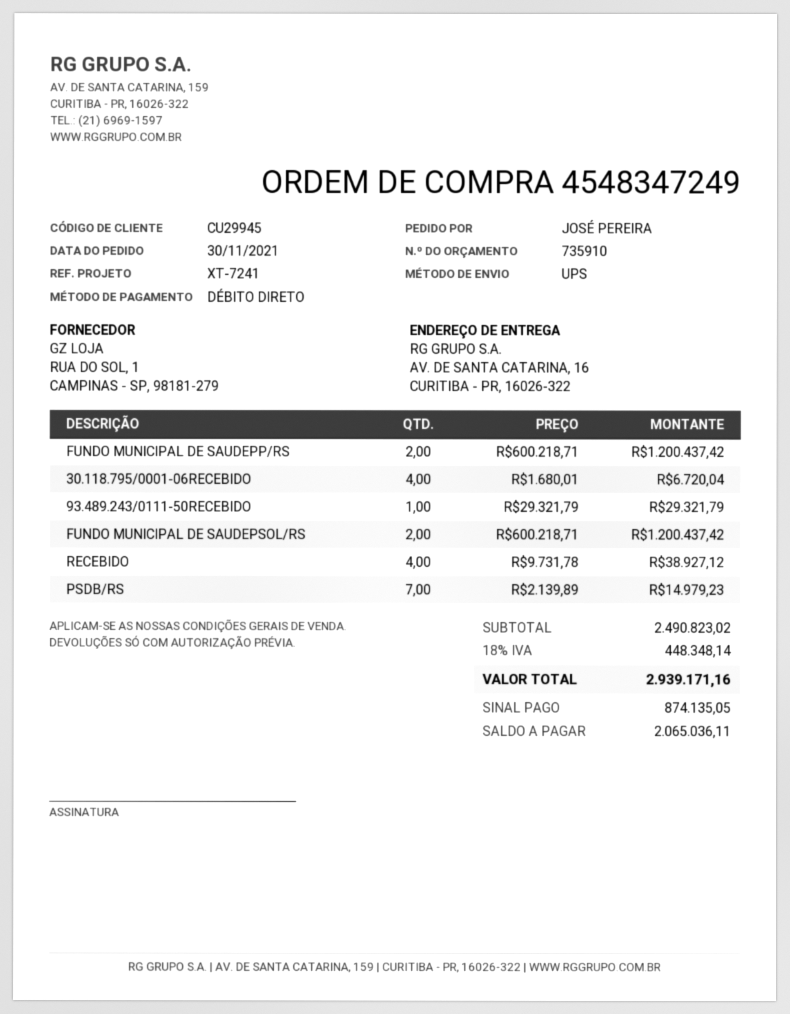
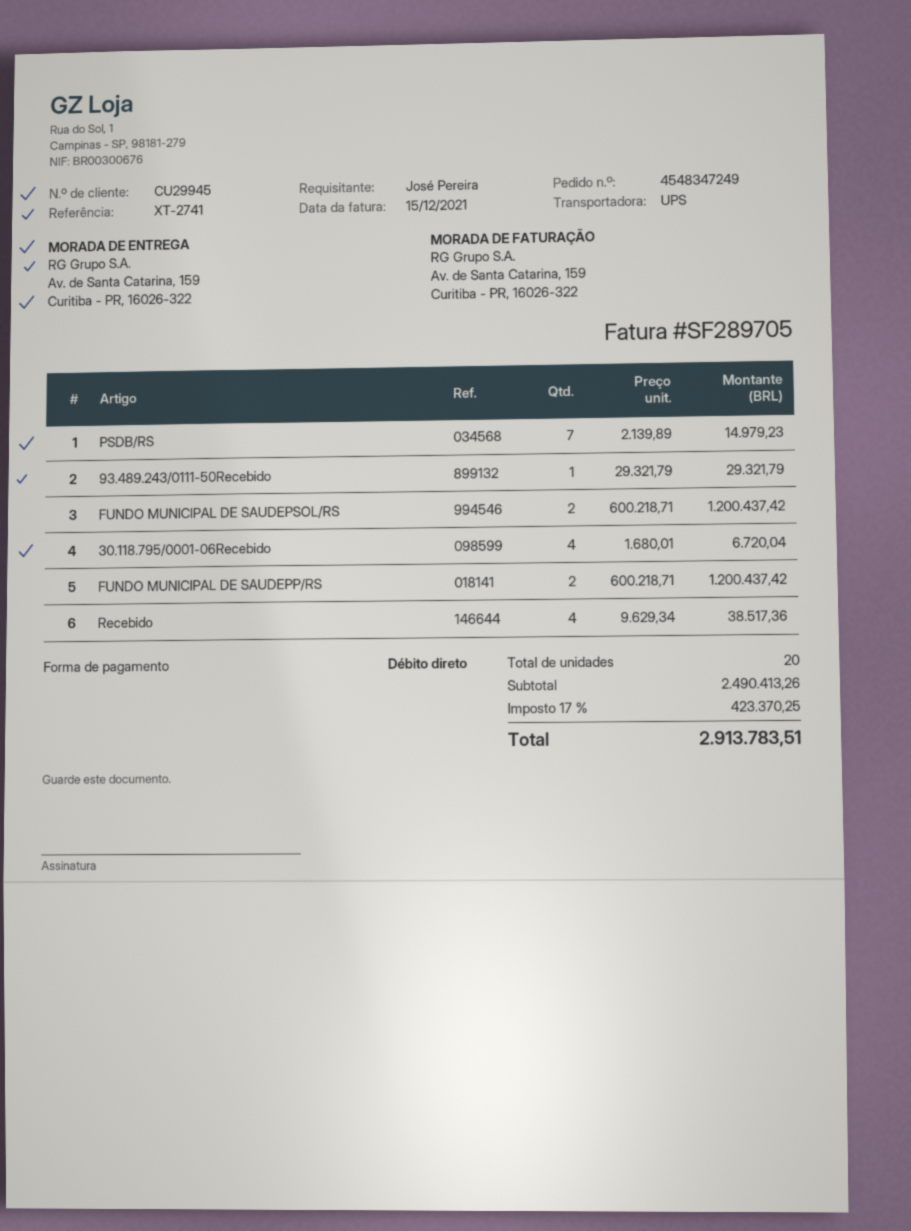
reference: XT-7241 -> XT-2741
ship to: AV. DE SANTA CATARINA, 16, CURITIBA - PR, 16026-322 -> Av. de Santa Catarina, 159, Curitiba - PR, 16026-322
RECEBIDO: 4 x 9731.78 = 38927.12 -> 4 x 9629.34 = 38517.36
subtotal: 2490823.02 -> 2490413.26
tax: 18% = 448348.14 -> 17% = 423370.25
total: 2939171.16 -> 2913783.51

